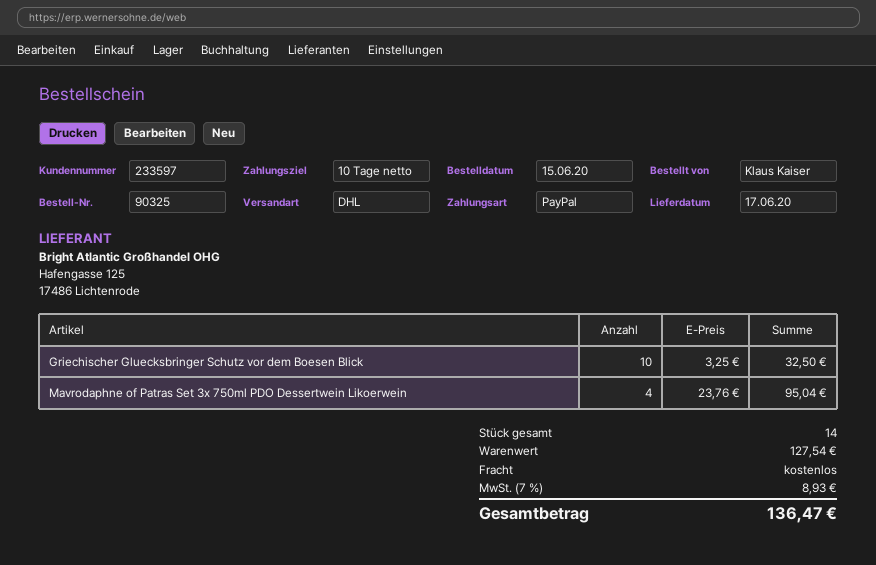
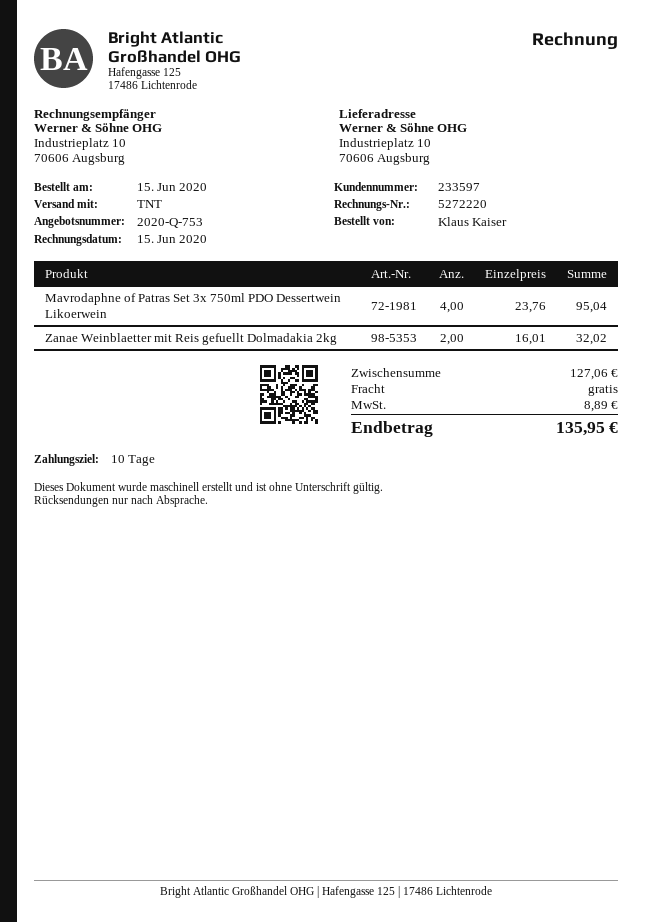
shipping method: DHL -> TNT
Griechischer Gluecksbringer Schutz vor dem Boesen Blick: 10 x 3.25 = 32.50 -> none
Zanae Weinblaetter mit Reis gefuellt Dolmadakia 2kg: none -> 2 x 16.01 = 32.02
subtotal: 127.54 -> 127.06
tax: 8.93 -> 8.89
total: 136.47 -> 135.95

